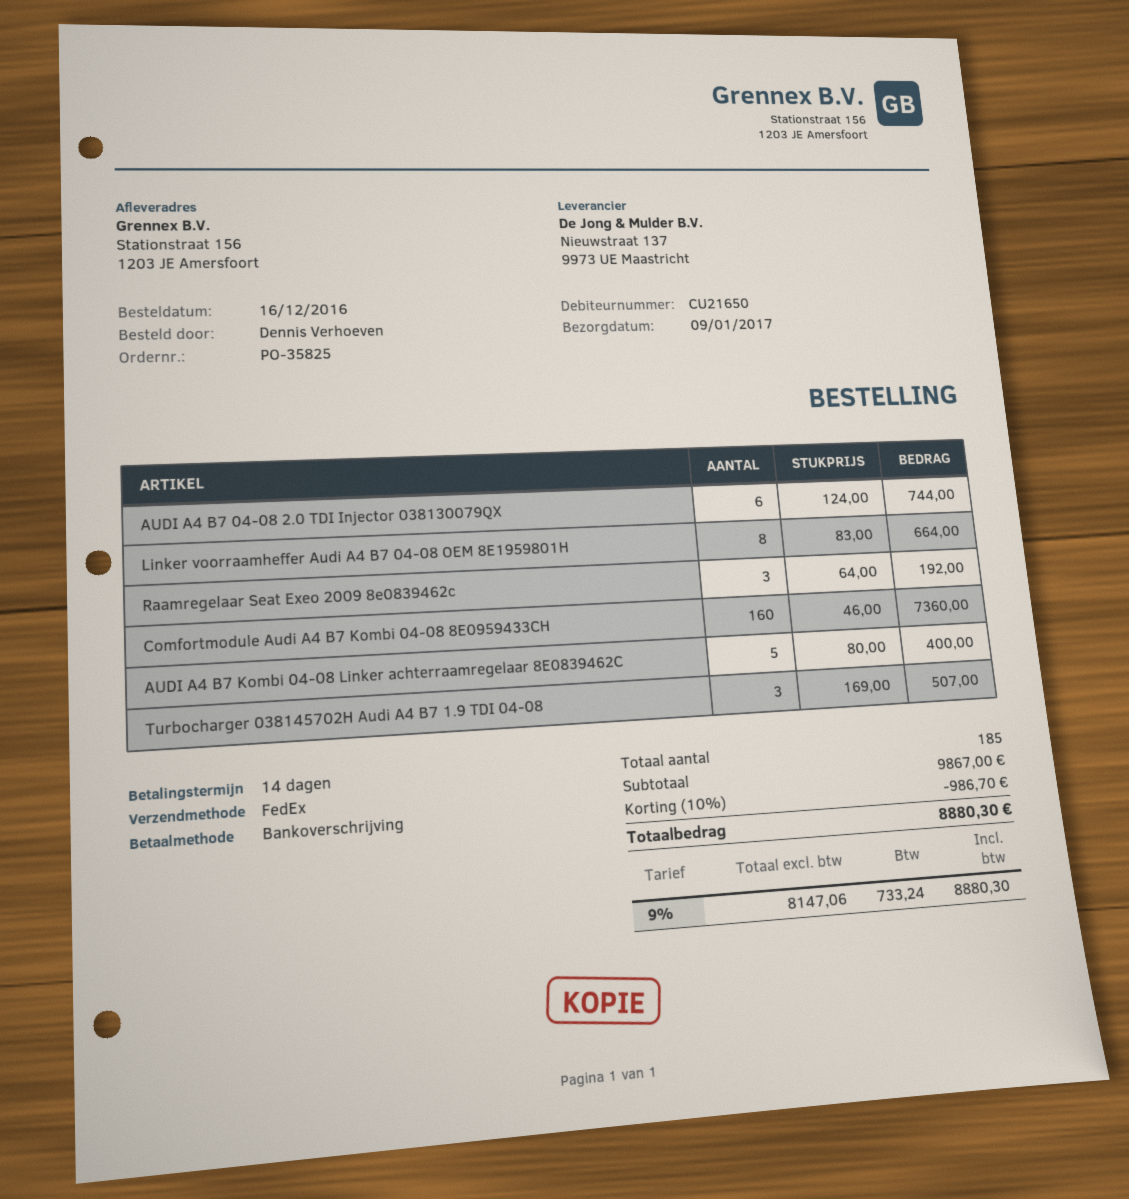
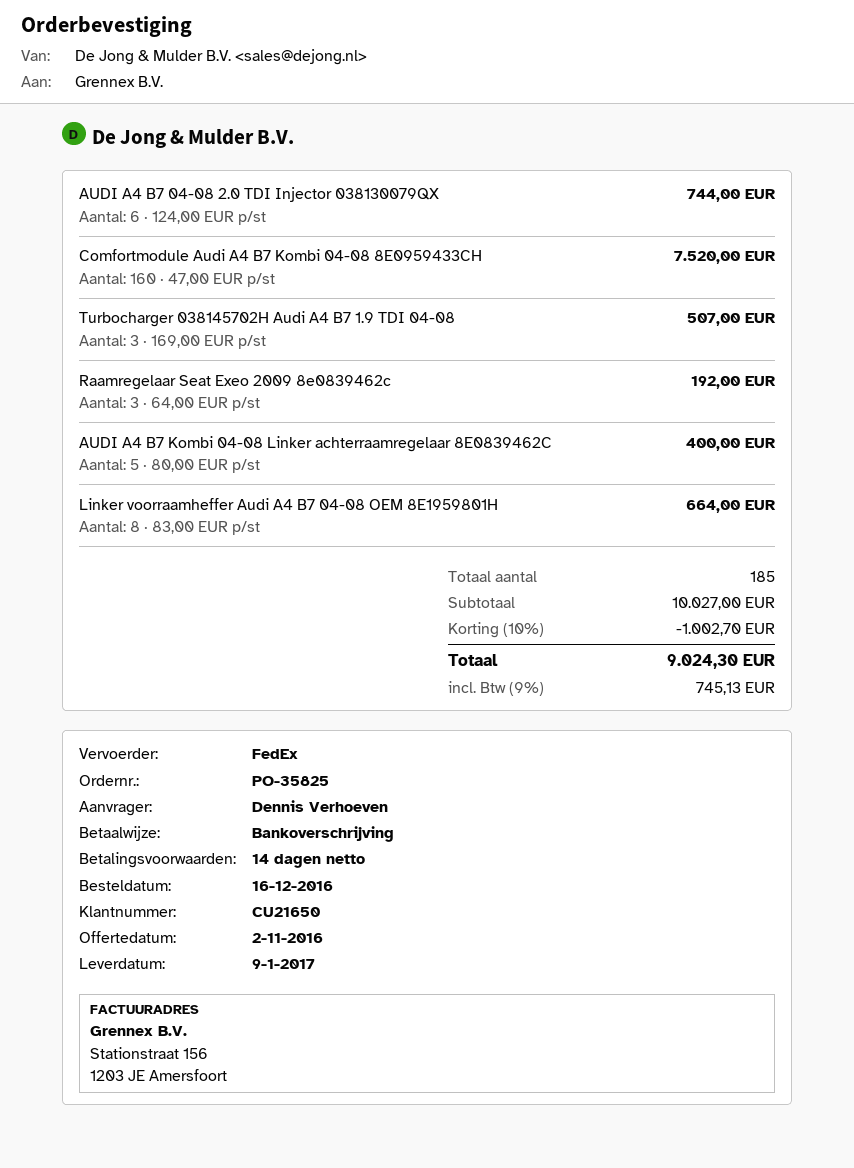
Comfortmodule Audi A4 B7 Kombi 04-08 8E0959433CH: 160 x 46.00 = 7360.00 -> 160 x 47.00 = 7520.00
subtotal: 9867.00 -> 10027.00
discount: 10% = 986.70 -> 10% = 1002.70
tax: 9% = 733.24 -> 9% = 745.13
total: 8880.30 -> 9024.30

